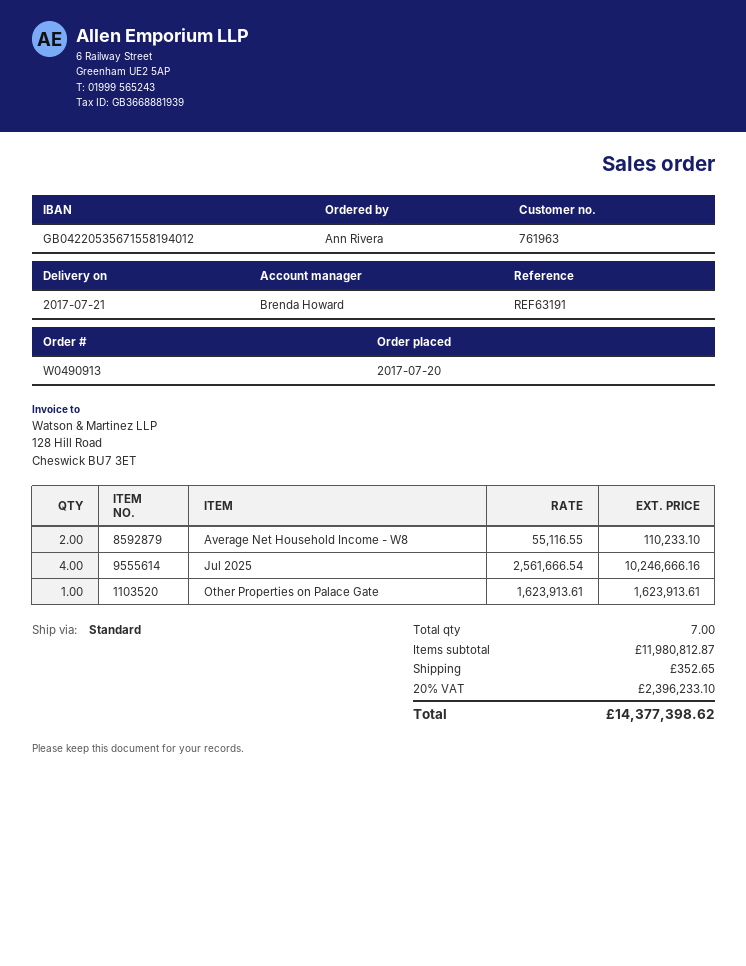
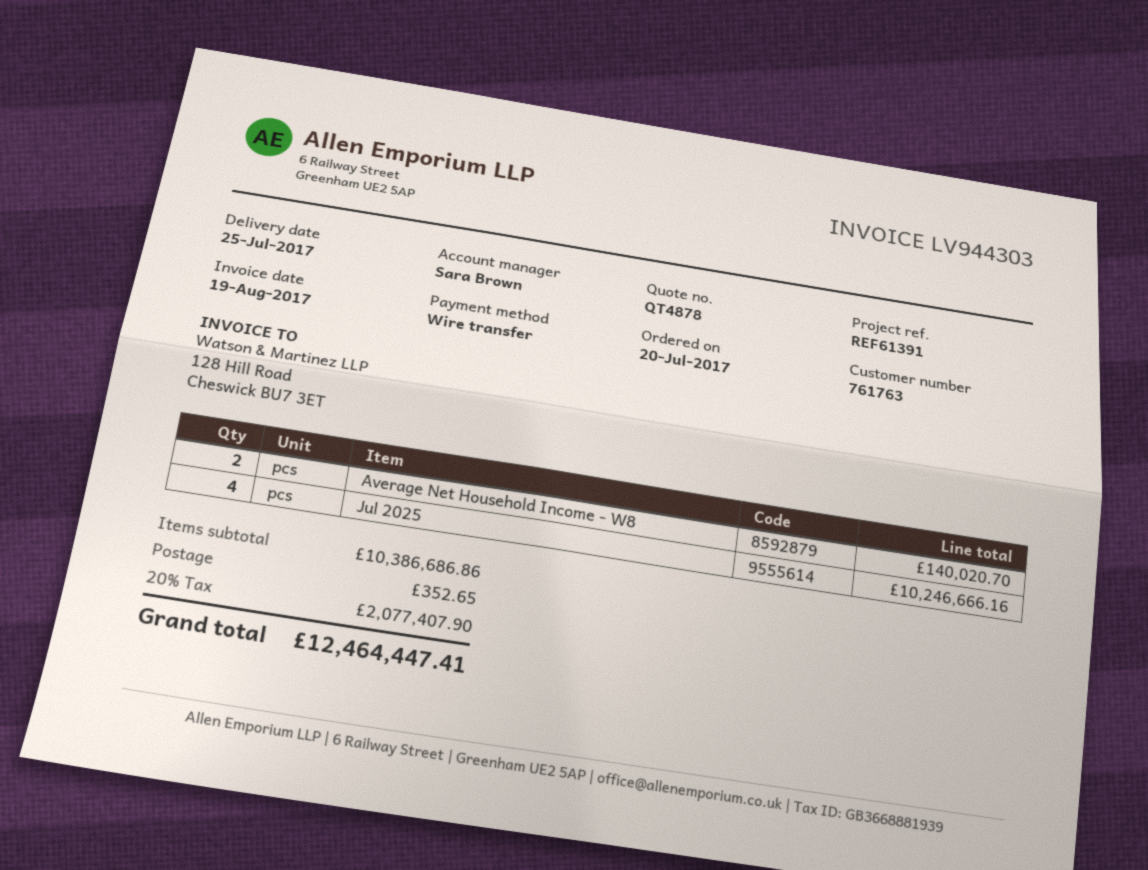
delivery date: 2017-07-21 -> 2017-07-25
customer number: 761963 -> 761763
reference: REF63191 -> REF61391
sales rep: Brenda Howard -> Sara Brown
Average Net Household Income - W8: 2 for 110233.10 -> 2 for 140020.70
Other Properties on Palace Gate: 1 for 1623913.61 -> none
subtotal: 11980812.87 -> 10386686.86
tax: 20% = 2396233.10 -> 20% = 2077407.90
total: 14377398.62 -> 12464447.41

